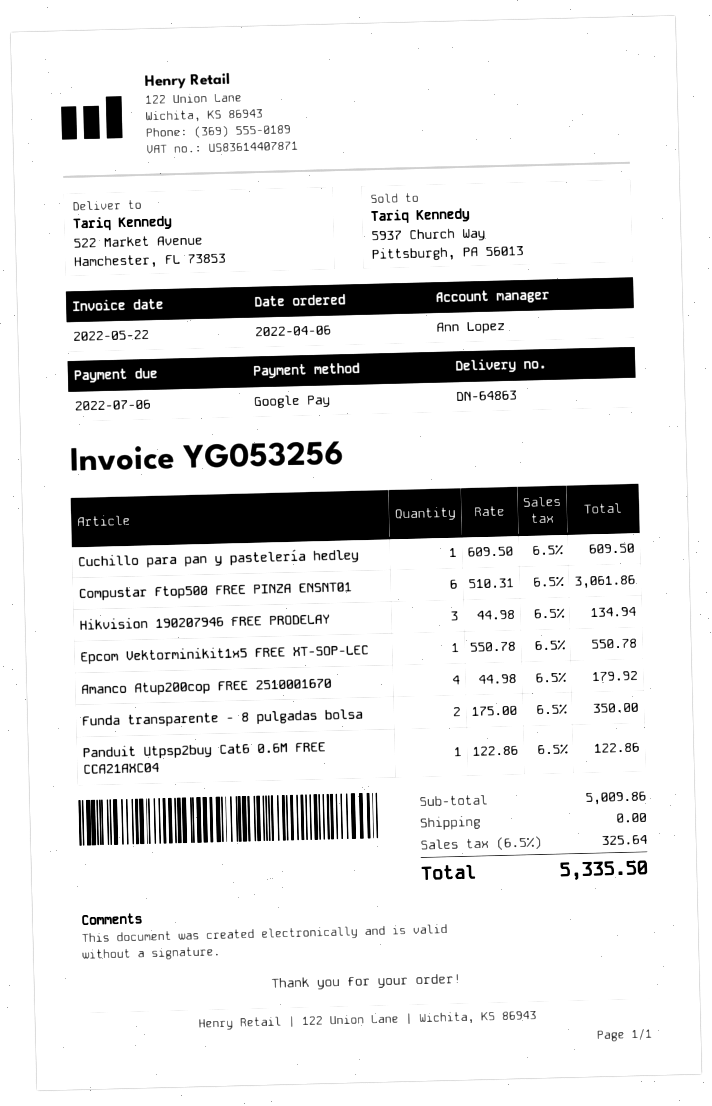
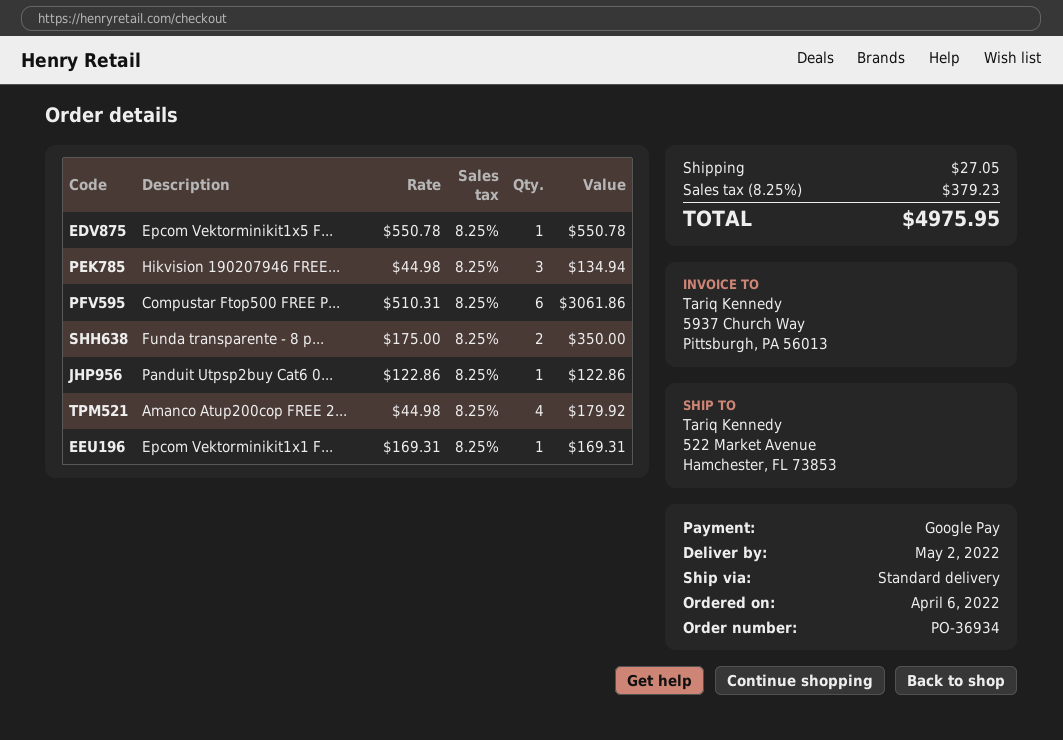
Cuchillo para pan y pastelería hedley: 1 x 609.50 = 609.50 -> none
Epcom Vektorminikit1x1 F...: none -> 1 x 169.31 = 169.31
shipping: 0.00 -> 27.05
tax: 6.5% = 325.64 -> 8.25% = 379.23
total: 5335.50 -> 4975.95

